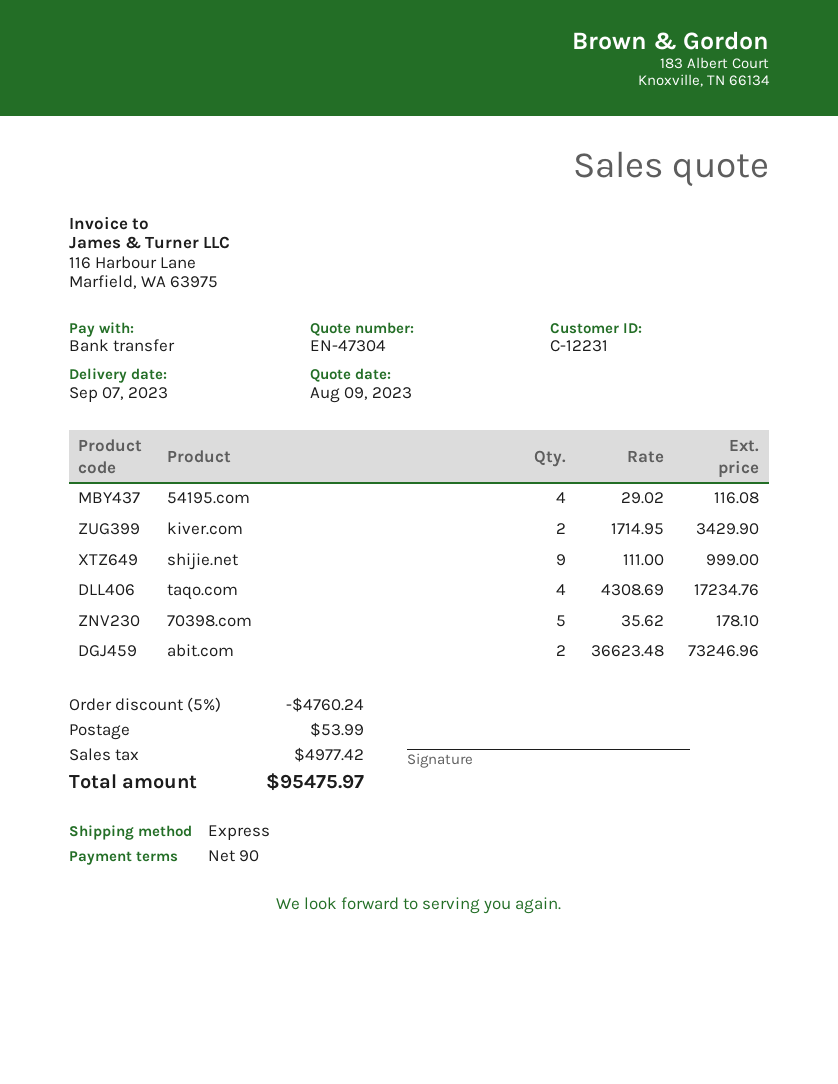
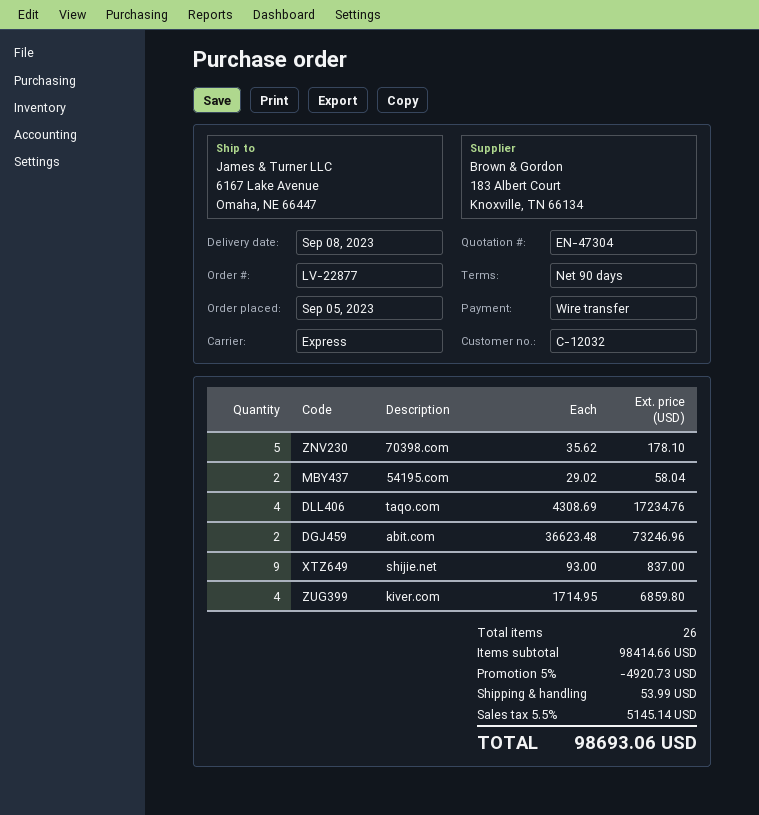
delivery date: 2023-09-07 -> 2023-09-08
customer number: C-12231 -> C-12032
54195.com: 4 x 29.02 = 116.08 -> 2 x 29.02 = 58.04
kiver.com: 2 x 1714.95 = 3429.90 -> 4 x 1714.95 = 6859.80
shijie.net: 9 x 111.00 = 999.00 -> 9 x 93.00 = 837.00
discount: 5% = 4760.24 -> 5% = 4920.73
tax: 4977.42 -> 5145.14
total: 95475.97 -> 98693.06

